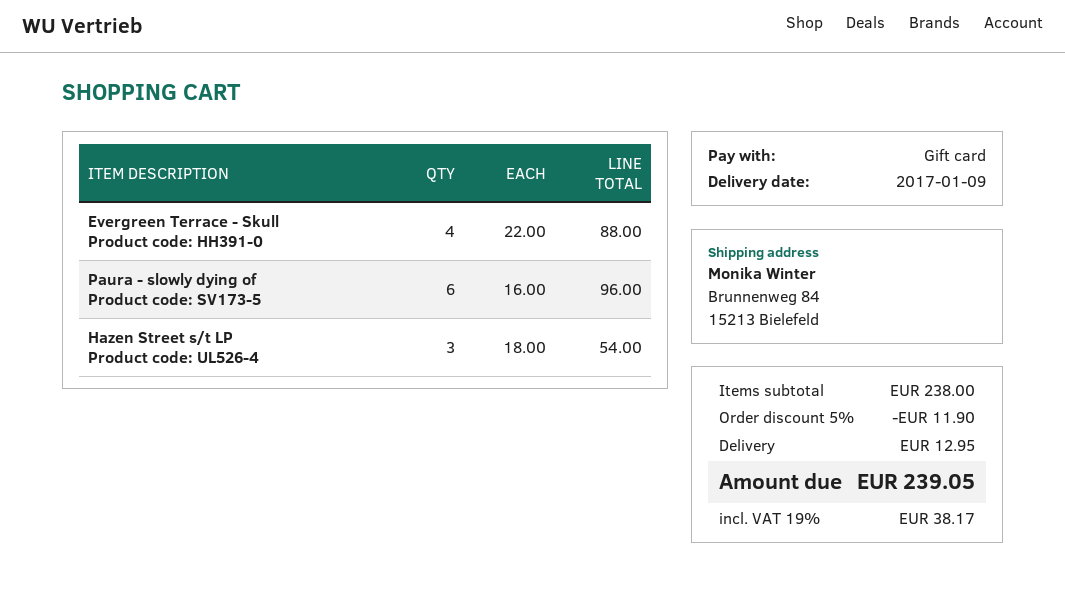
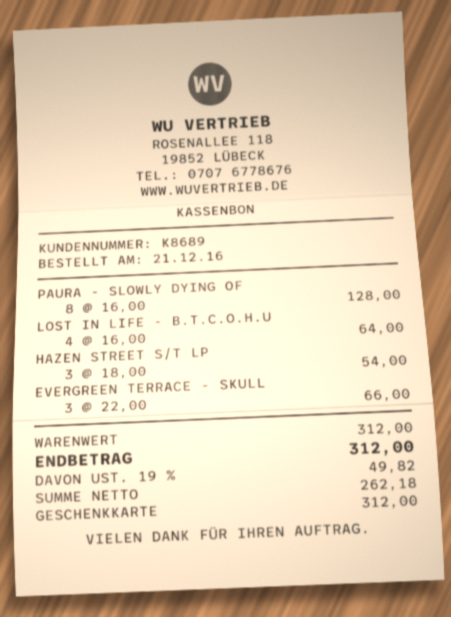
Evergreen Terrace - Skull: 4 x 22.00 = 88.00 -> 3 x 22.00 = 66.00
Paura - slowly dying of: 6 x 16.00 = 96.00 -> 8 x 16.00 = 128.00
LOST IN LIFE - B.T.C.O.H.U: none -> 4 x 16.00 = 64.00
subtotal: 238.00 -> 312.00
discount: 5% = 11.90 -> none
shipping: 12.95 -> none
tax: 19% = 38.17 -> 19% = 49.82
total: 239.05 -> 312.00

